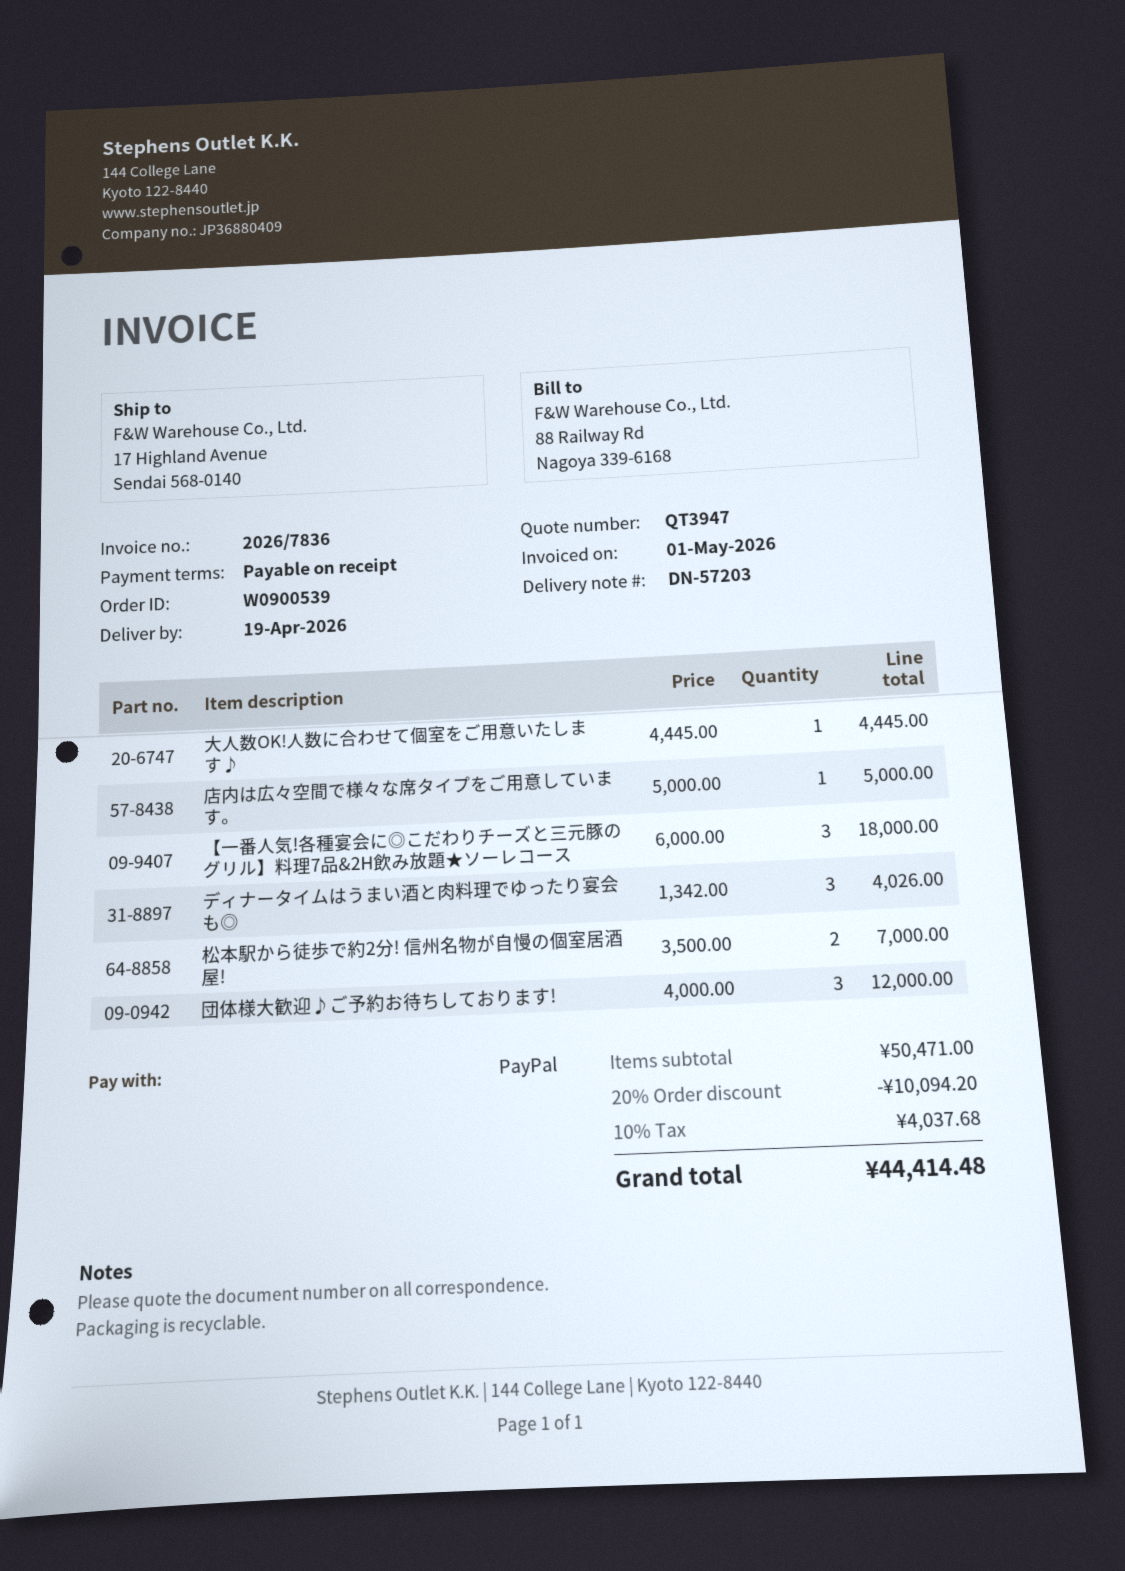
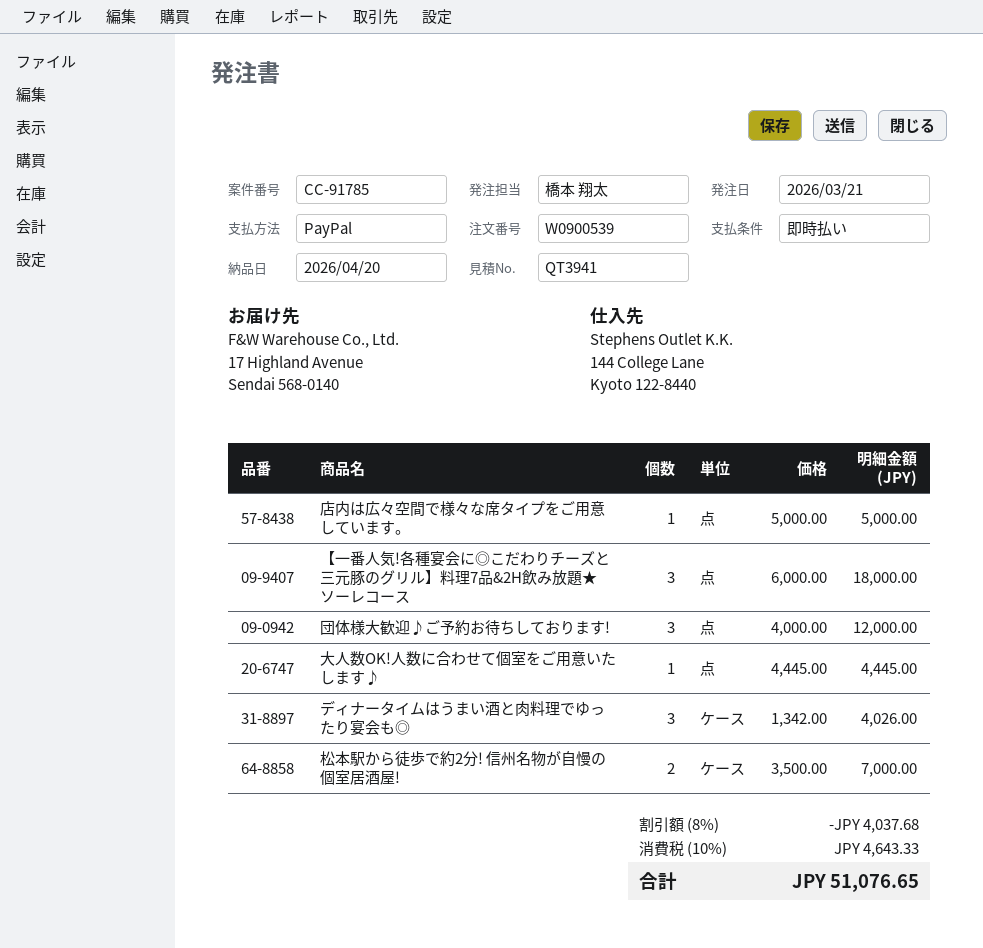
quote number: QT3947 -> QT3941
delivery date: 2026-04-19 -> 2026-04-20
discount: 20% = 10094.20 -> 8% = 4037.68
tax: 10% = 4037.68 -> 10% = 4643.33
total: 44414.48 -> 51076.65

